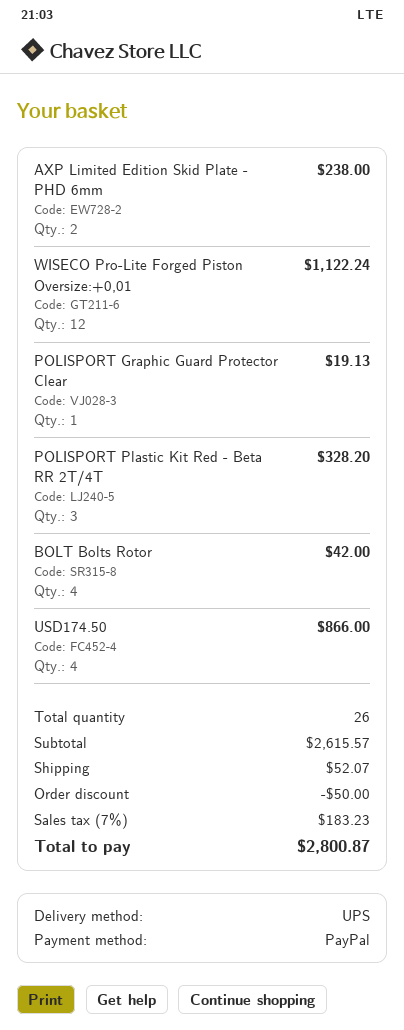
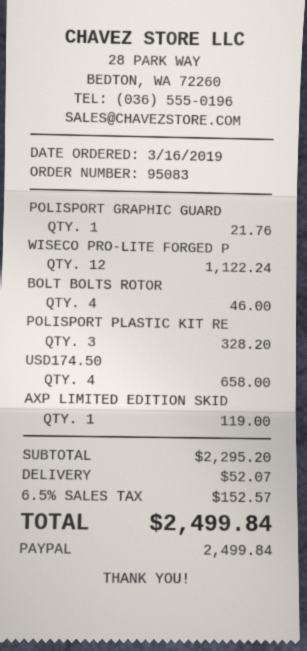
AXP Limited Edition Skid Plate - PHD 6mm: 2 for 238.00 -> 1 for 119.00
POLISPORT Graphic Guard Protector Clear: 1 for 19.13 -> 1 for 21.76
BOLT Bolts Rotor: 4 for 42.00 -> 4 for 46.00
USD174.50: 4 for 866.00 -> 4 for 658.00
subtotal: 2615.57 -> 2295.20
discount: 50.00 -> none
tax: 7% = 183.23 -> 6.5% = 152.57
total: 2800.87 -> 2499.84

